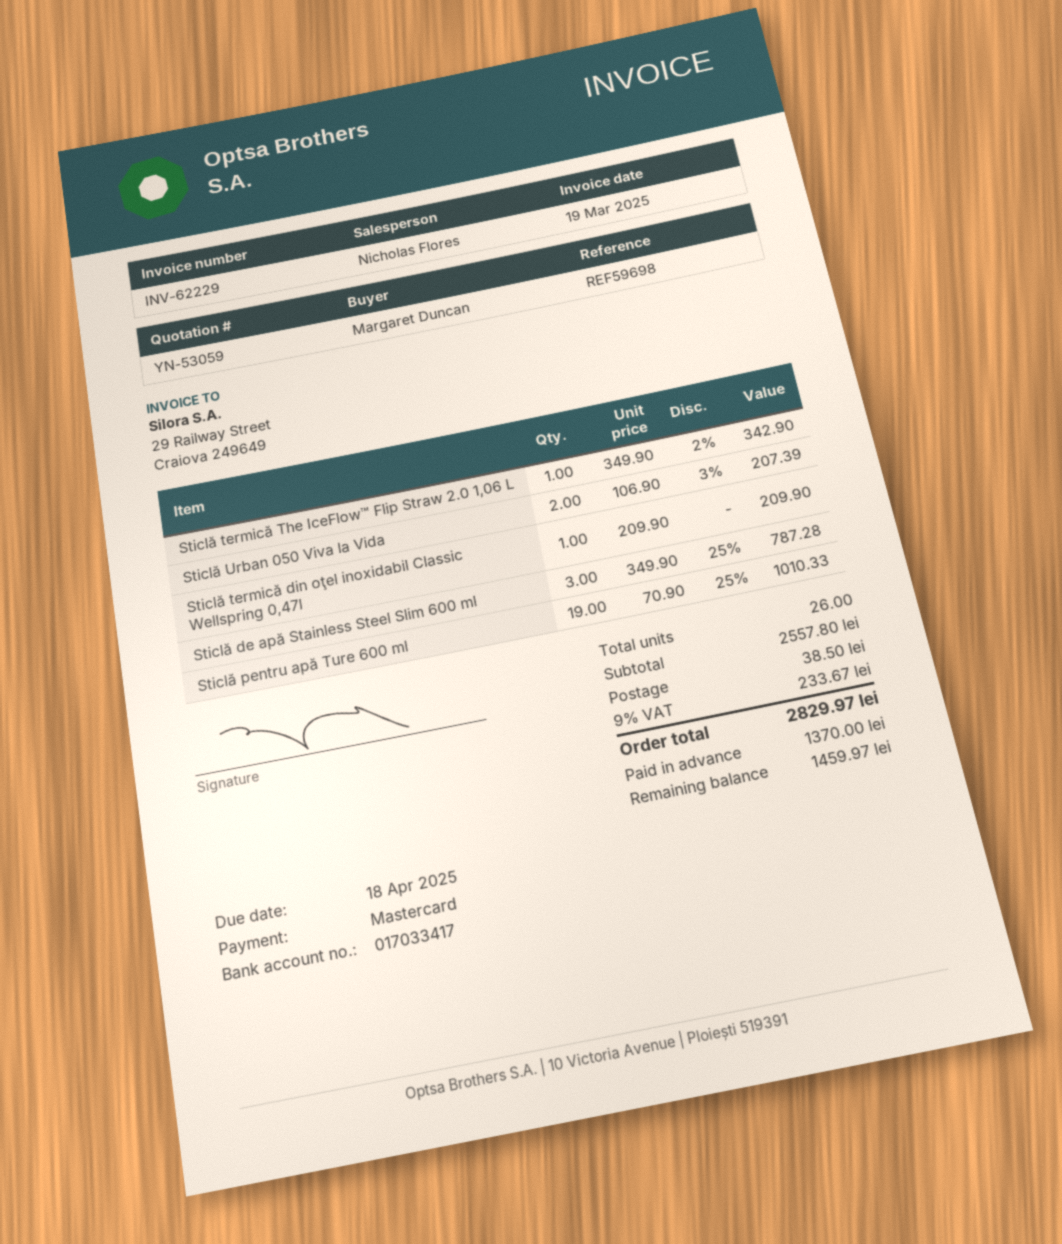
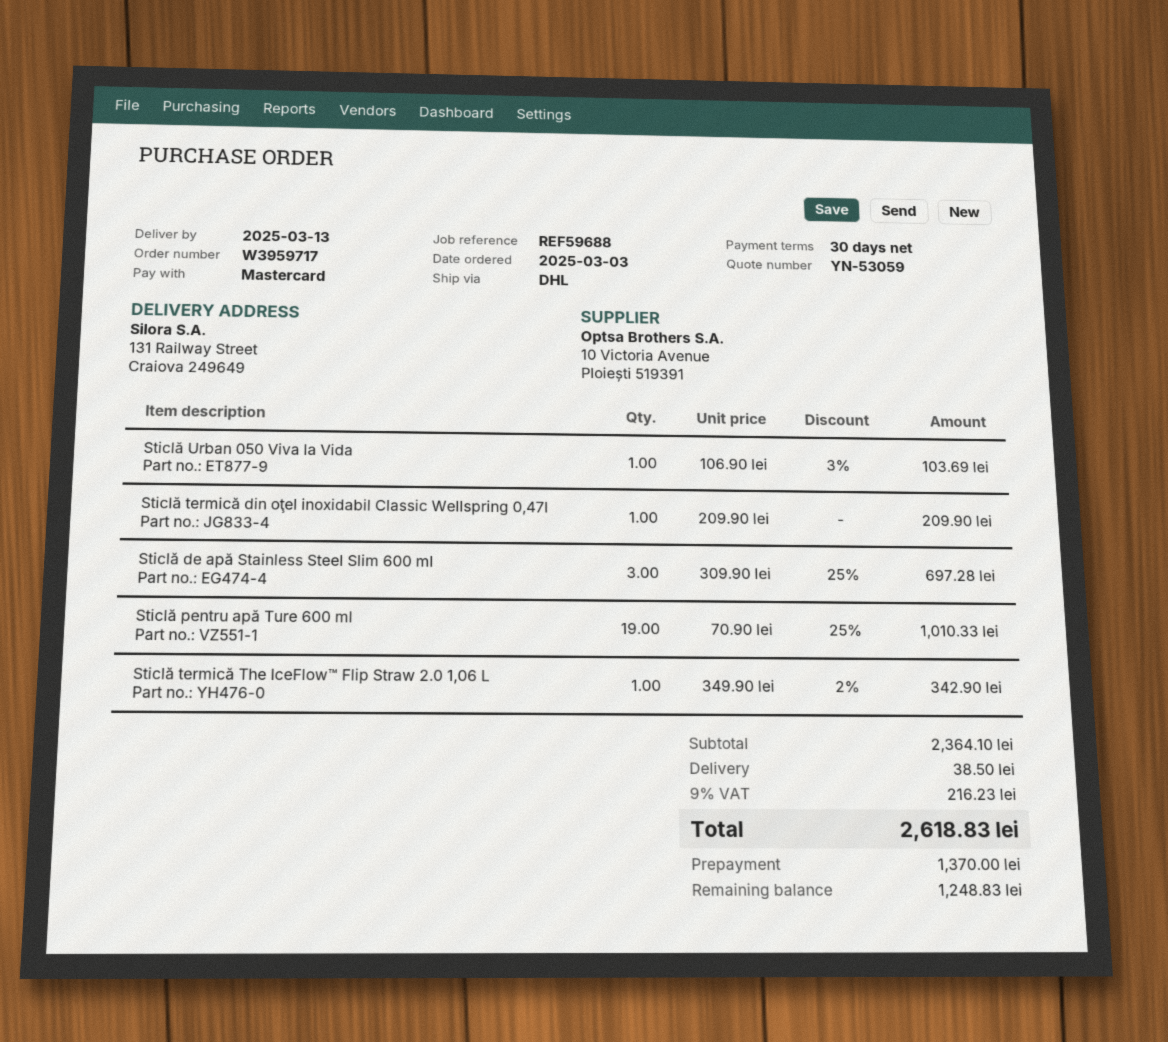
reference: REF59698 -> REF59688
Sticlă Urban 050 Viva la Vida: 2 x 106.90 - 3% = 207.39 -> 1 x 106.90 - 3% = 103.69
Sticlă de apă Stainless Steel Slim 600 ml: 3 x 349.90 - 25% = 787.28 -> 3 x 309.90 - 25% = 697.28
subtotal: 2557.80 -> 2364.10
tax: 9% = 233.67 -> 9% = 216.23
total: 2829.97 -> 2618.83
balance: 1459.97 -> 1248.83

